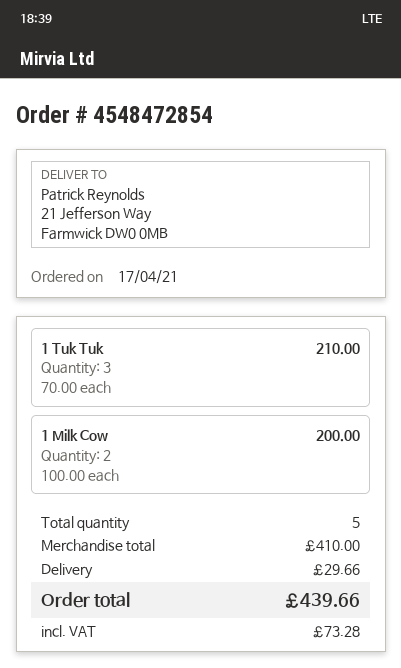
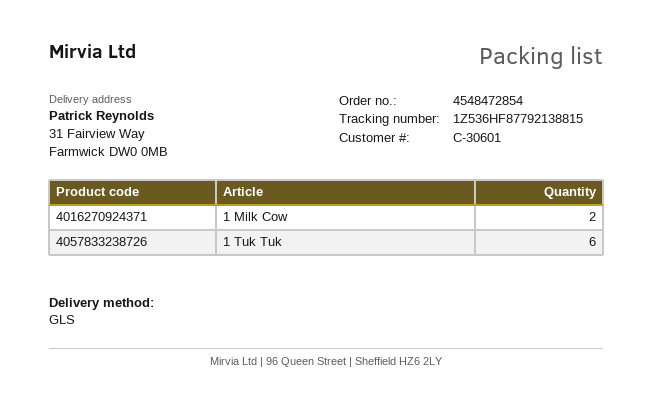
ship to: 21 Jefferson Way, Farmwick DW0 0MB -> 31 Fairview Way, Farmwick DW0 0MB
1 Tuk Tuk: 3 -> 6

